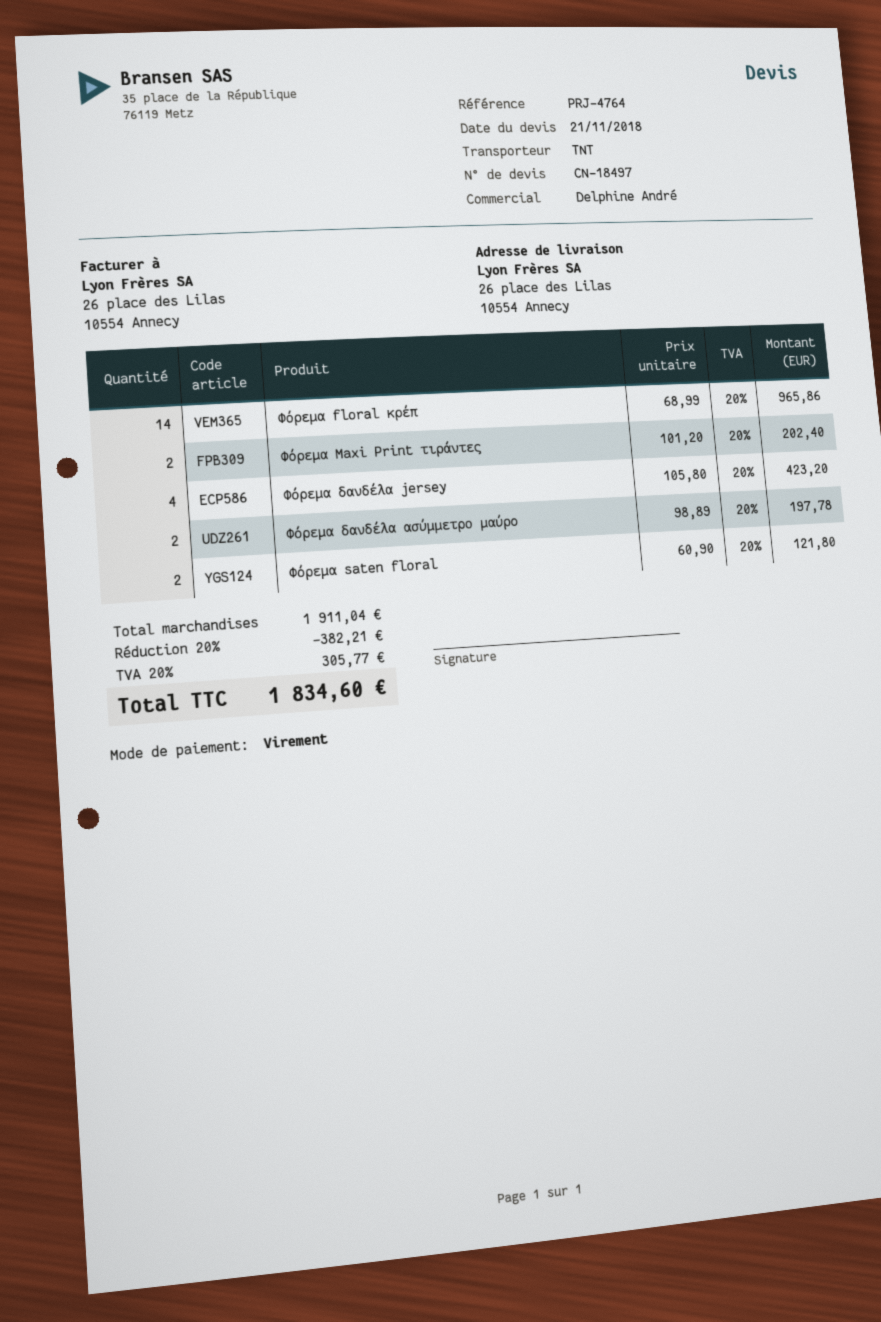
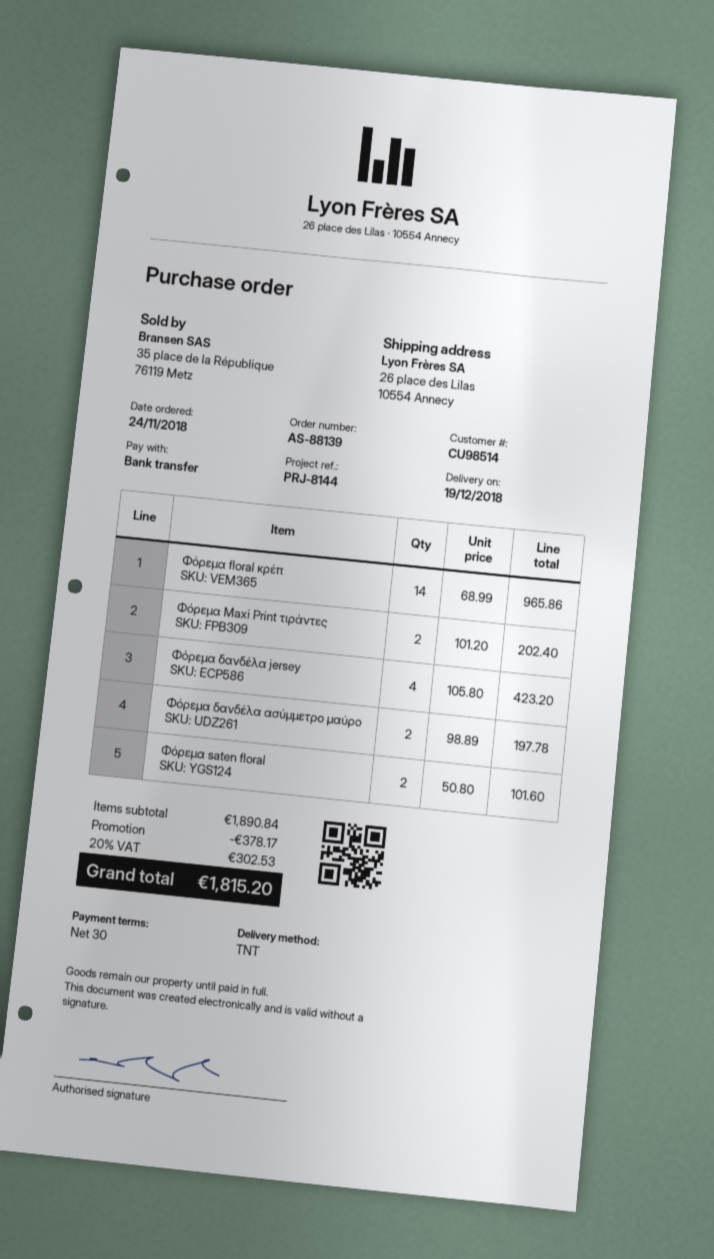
reference: PRJ-4764 -> PRJ-8144
Φόρεμα saten floral: 2 x 60.90 = 121.80 -> 2 x 50.80 = 101.60
subtotal: 1911.04 -> 1890.84
discount: 382.21 -> 378.17
tax: 20% = 305.77 -> 20% = 302.53
total: 1834.60 -> 1815.20

